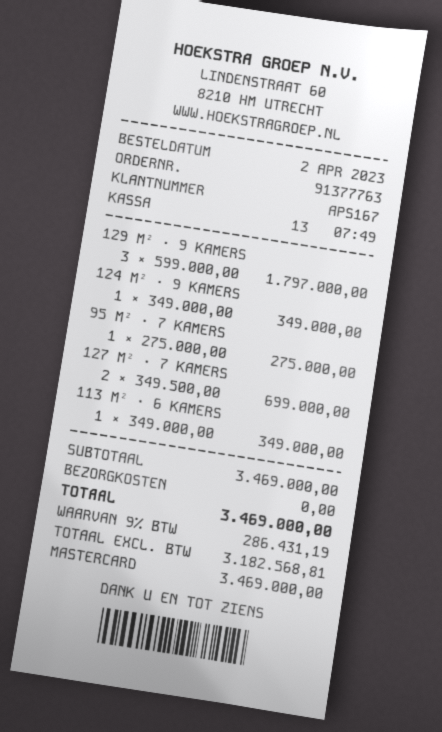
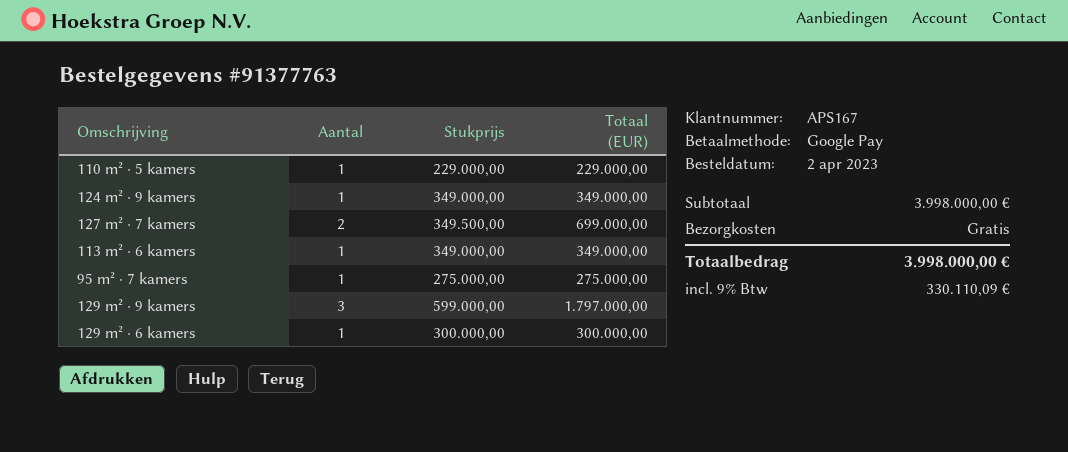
payment method: Mastercard -> Google Pay
110 m² · 5 kamers: none -> 1 x 229000.00 = 229000.00
129 m² · 6 kamers: none -> 1 x 300000.00 = 300000.00
subtotal: 3469000.00 -> 3998000.00
tax: 9% = 286431.19 -> 9% = 330110.09
total: 3469000.00 -> 3998000.00

